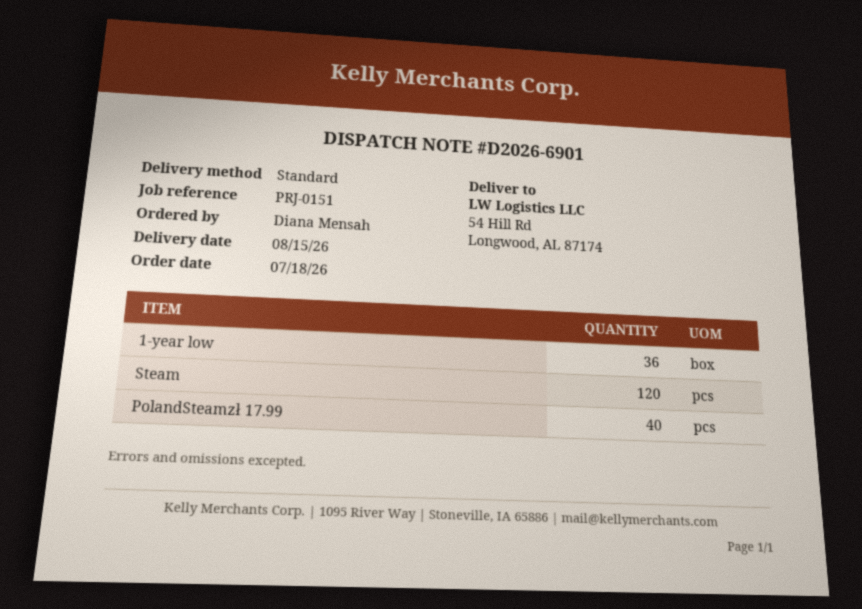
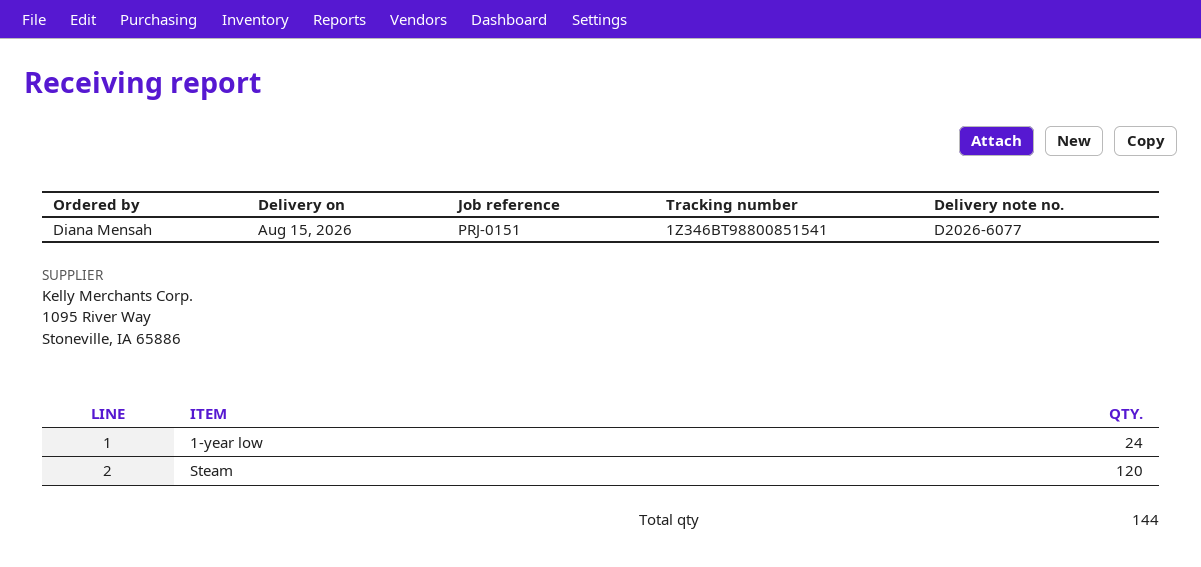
delivery note number: D2026-6901 -> D2026-6077
1-year low: 36 -> 24
PolandSteamzł 17.99: 40 -> none

